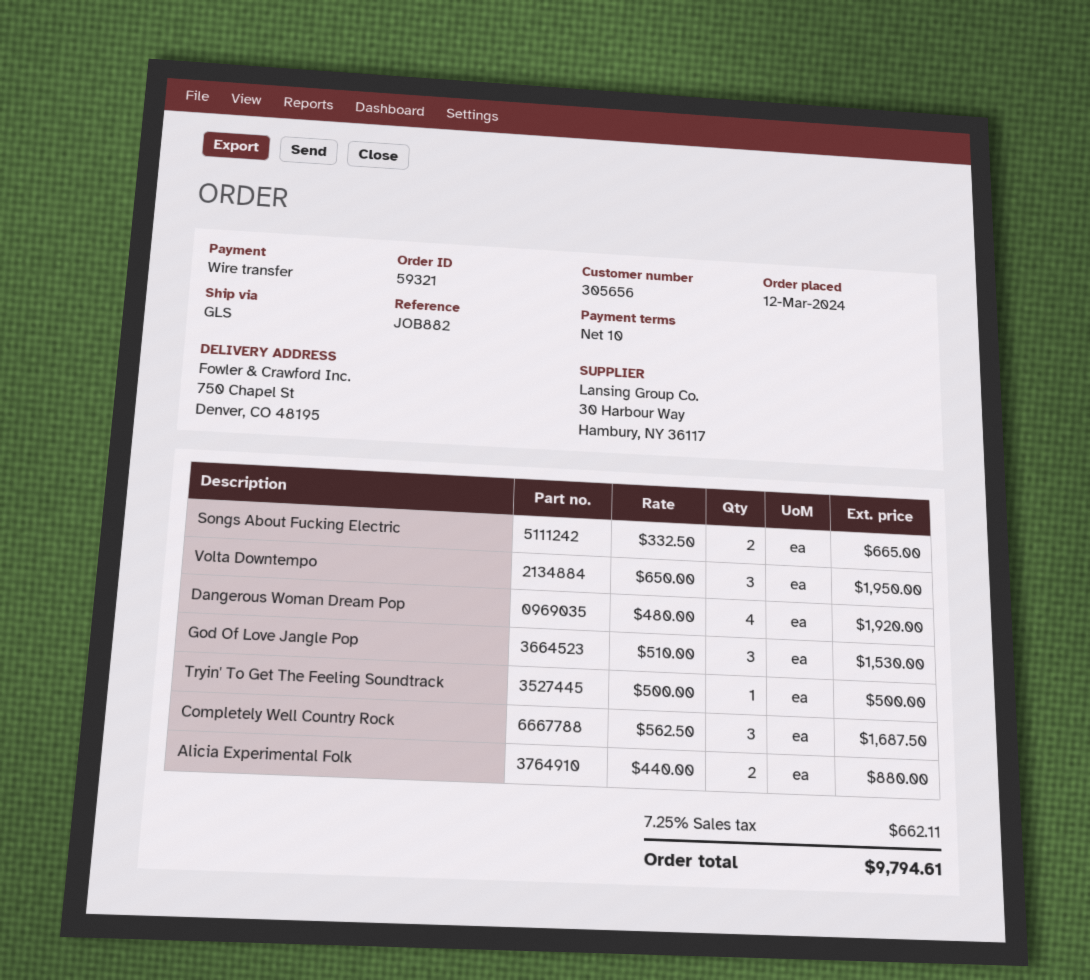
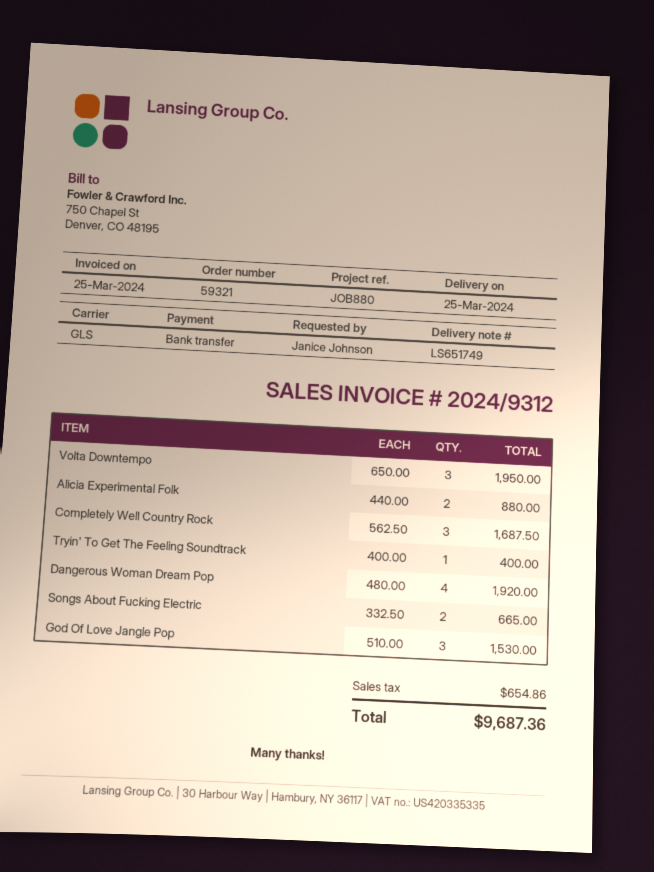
reference: JOB882 -> JOB880
Tryin' To Get The Feeling Soundtrack: 1 x 500.00 = 500.00 -> 1 x 400.00 = 400.00
tax: 662.11 -> 654.86
total: 9794.61 -> 9687.36

